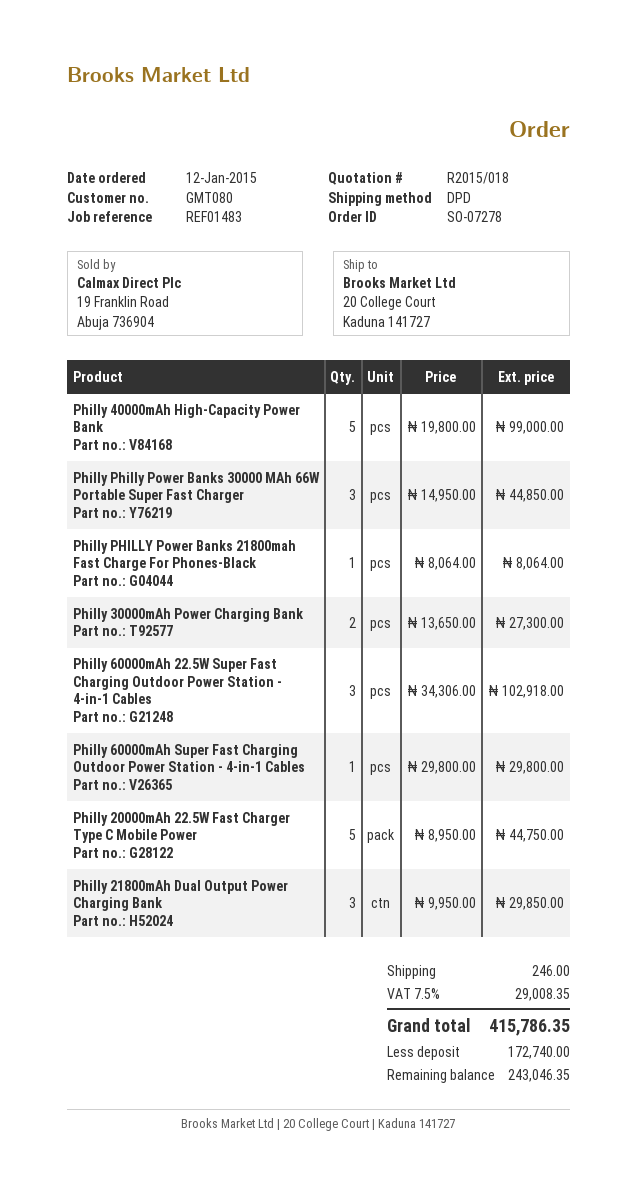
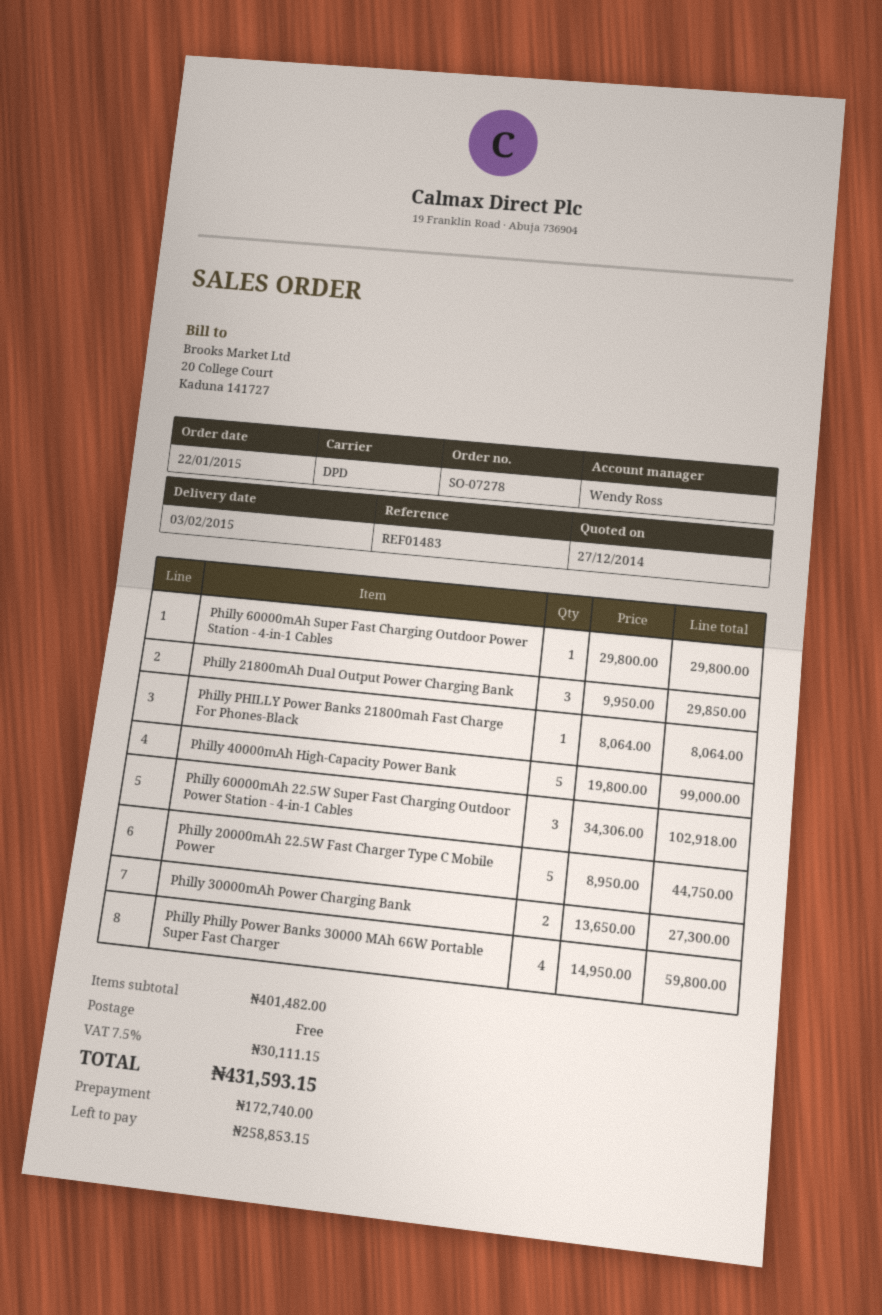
order date: 2015-01-12 -> 2015-01-22
Philly Philly Power Banks 30000 MAh 66W Portable Super Fast Charger: 3 x 14950.00 = 44850.00 -> 4 x 14950.00 = 59800.00
shipping: 246.00 -> 0.00
tax: 7.5% = 29008.35 -> 7.5% = 30111.15
total: 415786.35 -> 431593.15
balance: 243046.35 -> 258853.15

